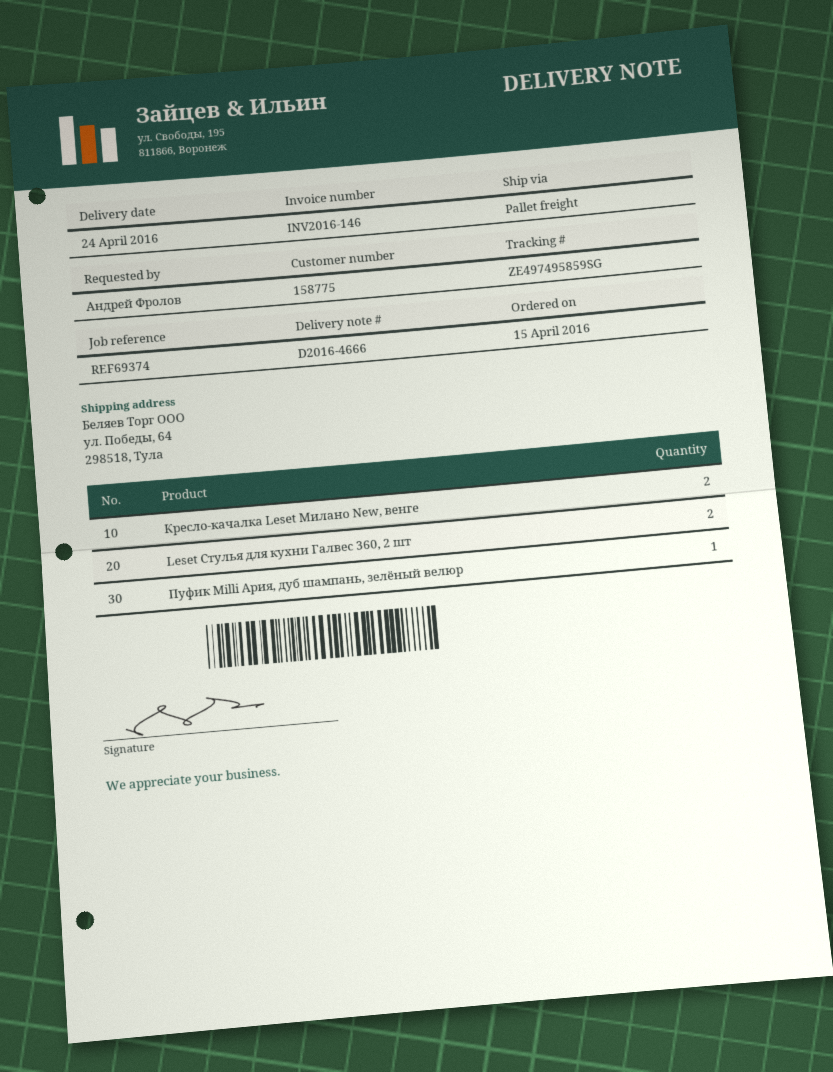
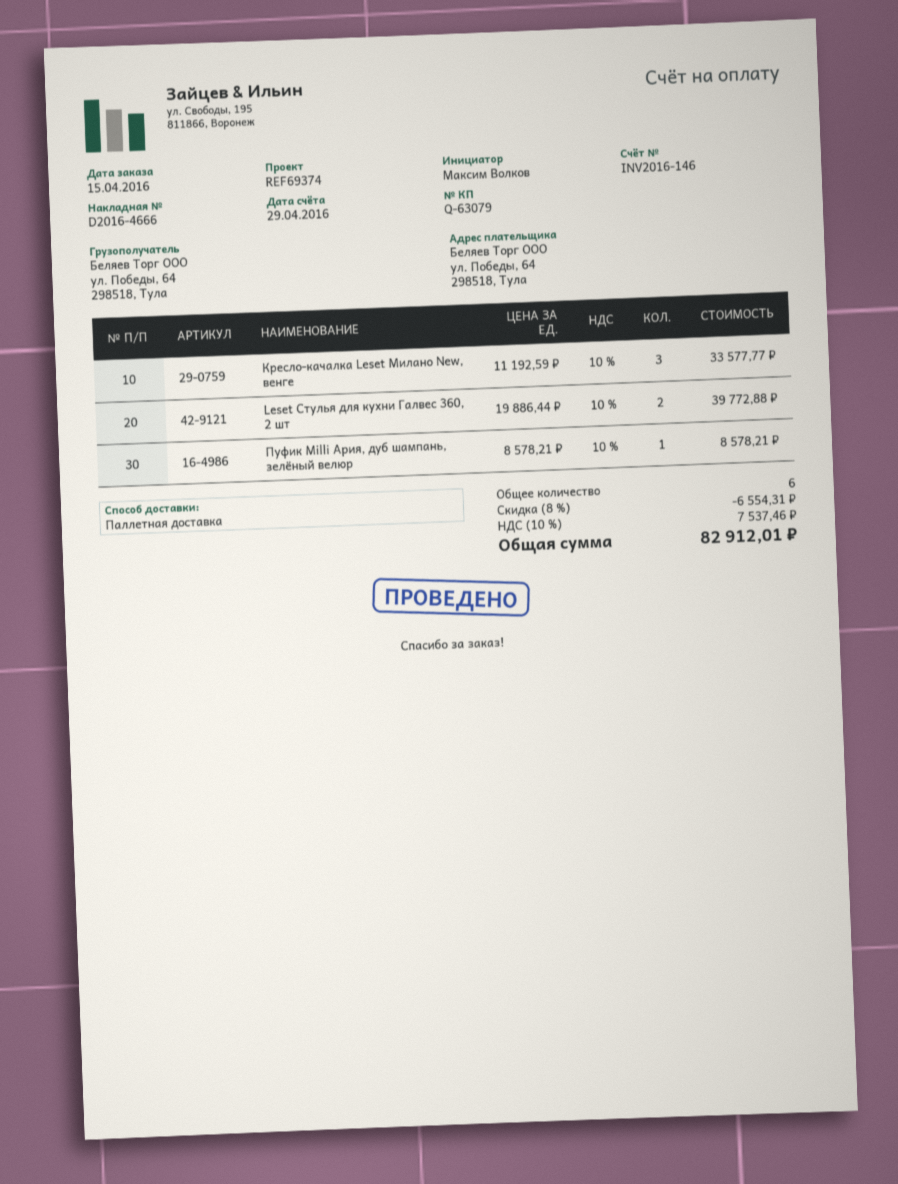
ordered by: Андрей Фролов -> Максим Волков
Кресло-качалка Leset Милано New, венге: 2 -> 3

